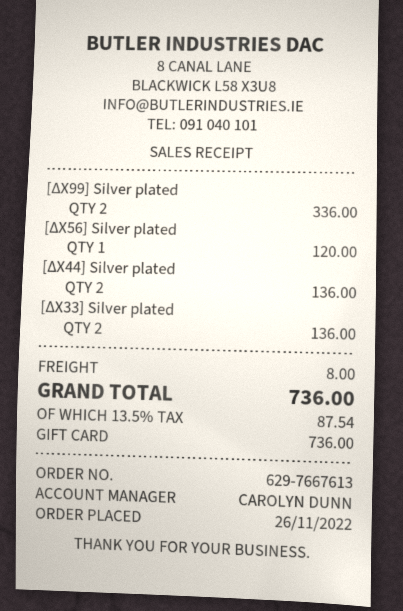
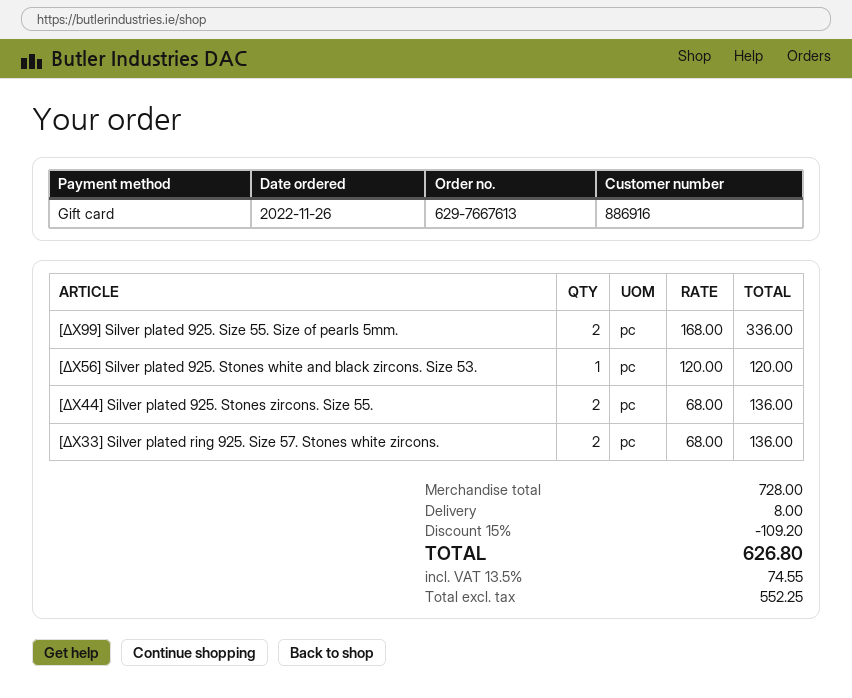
discount: none -> 15% = 109.20
tax: 13.5% = 87.54 -> 13.5% = 74.55
total: 736.00 -> 626.80

